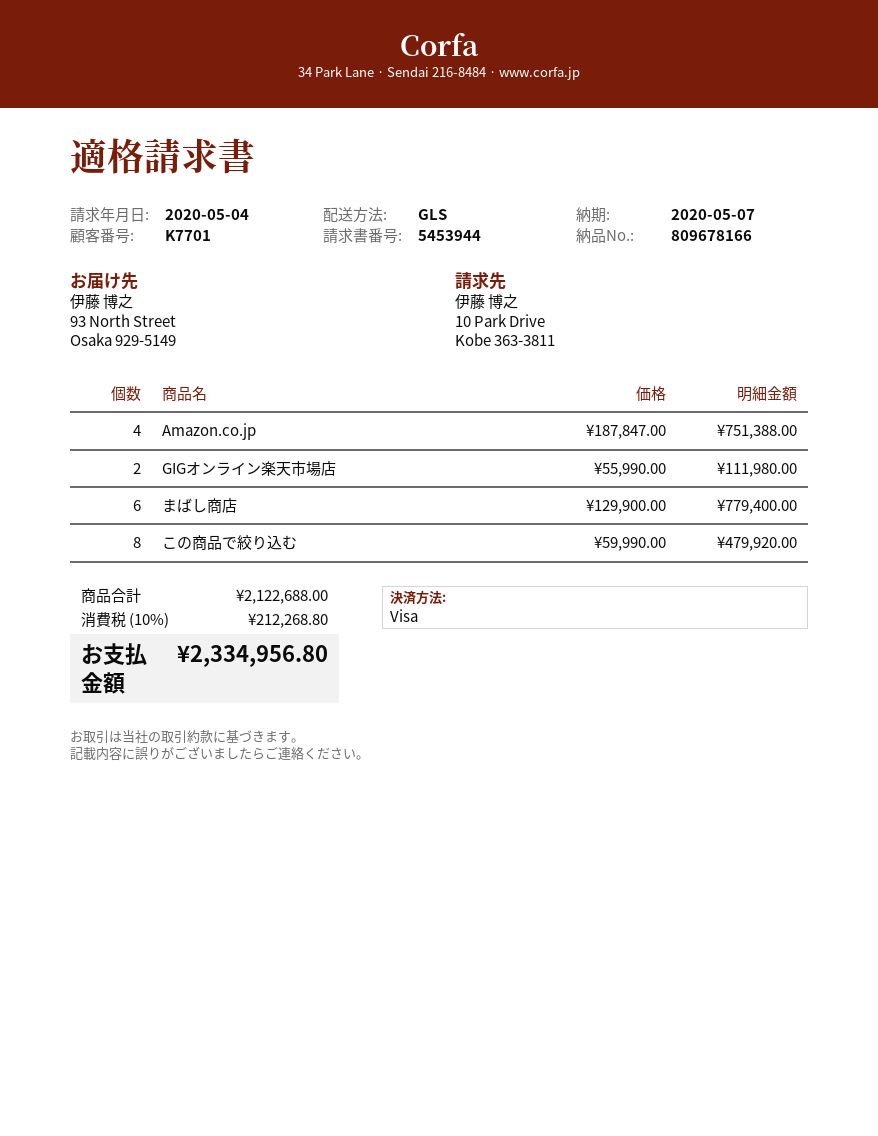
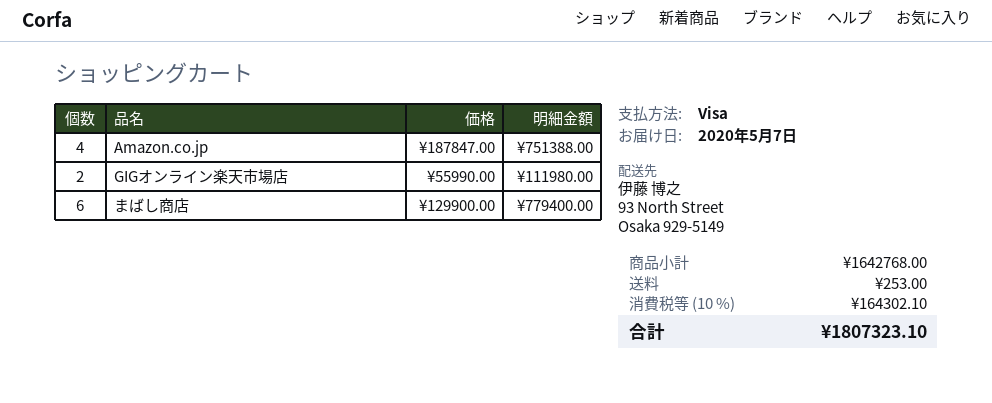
この商品で絞り込む: 8 x 59990.00 = 479920.00 -> none
subtotal: 2122688.00 -> 1642768.00
shipping: none -> 253.00
tax: 10% = 212268.80 -> 10% = 164302.10
total: 2334956.80 -> 1807323.10

